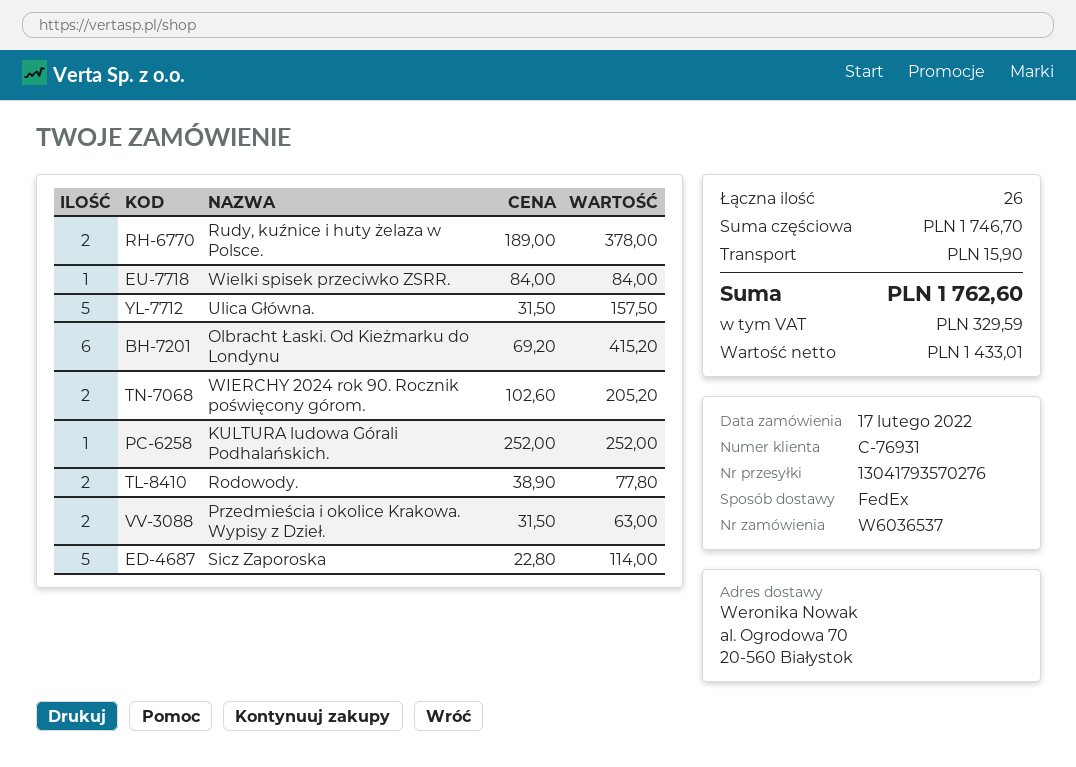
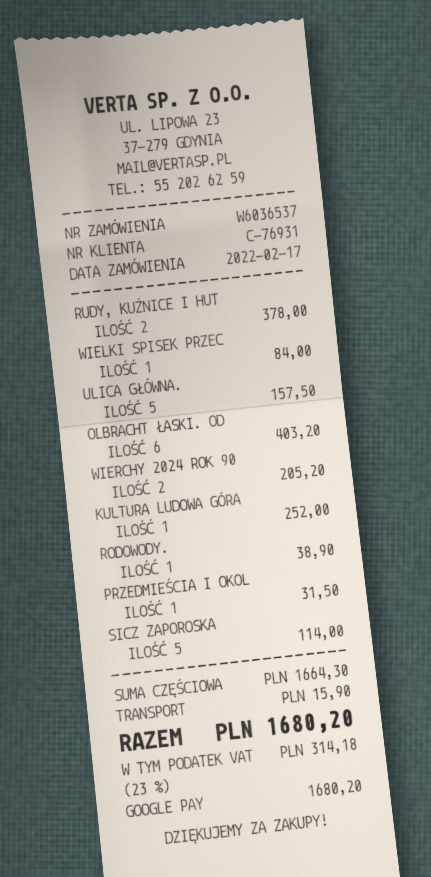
Olbracht Łaski. Od Kieżmarku do Londynu: 6 for 415.20 -> 6 for 403.20
Rodowody.: 2 for 77.80 -> 1 for 38.90
Przedmieścia i okolice Krakowa. Wypisy z Dzieł.: 2 for 63.00 -> 1 for 31.50
subtotal: 1746.70 -> 1664.30
tax: 329.59 -> 314.18
total: 1762.60 -> 1680.20

